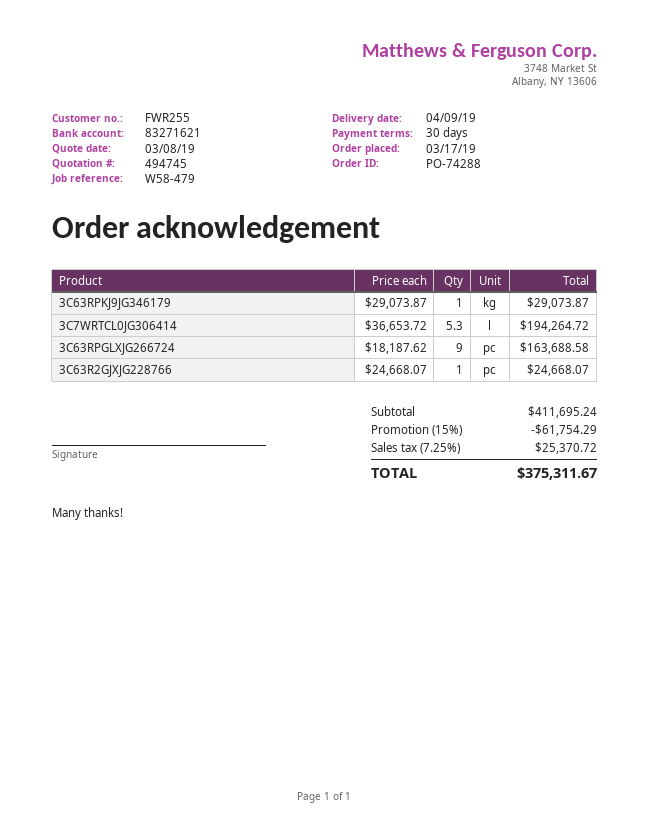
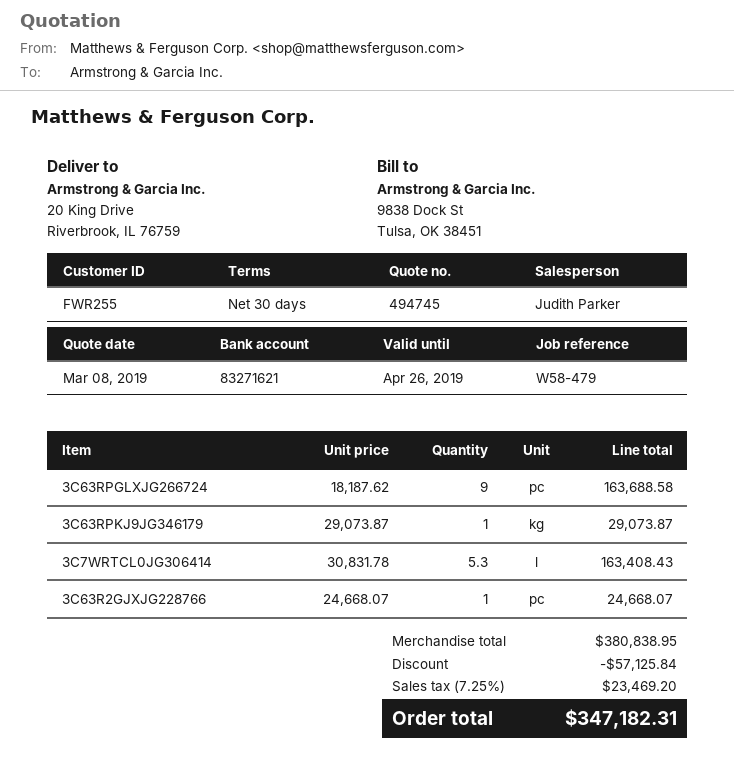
3C7WRTCL0JG306414: 5.3 x 36653.72 = 194264.72 -> 5.3 x 30831.78 = 163408.43
subtotal: 411695.24 -> 380838.95
discount: 61754.29 -> 57125.84
tax: 7.25% = 25370.72 -> 7.25% = 23469.20
total: 375311.67 -> 347182.31

